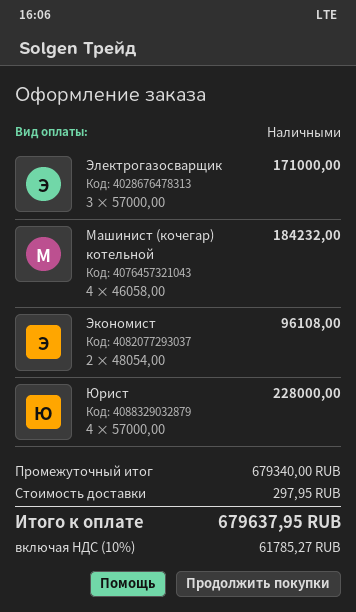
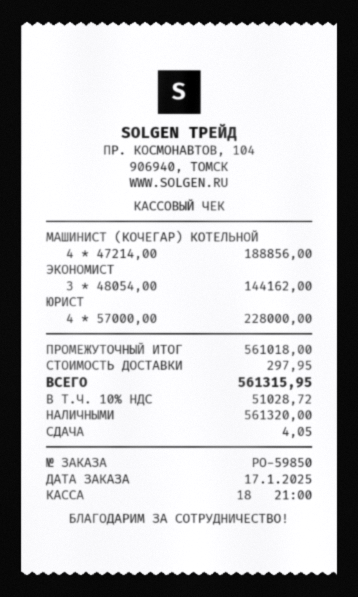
Электрогазосварщик: 3 x 57000.00 = 171000.00 -> none
Машинист (кочегар) котельной: 4 x 46058.00 = 184232.00 -> 4 x 47214.00 = 188856.00
Экономист: 2 x 48054.00 = 96108.00 -> 3 x 48054.00 = 144162.00
subtotal: 679340.00 -> 561018.00
tax: 10% = 61785.27 -> 10% = 51028.72
total: 679637.95 -> 561315.95

